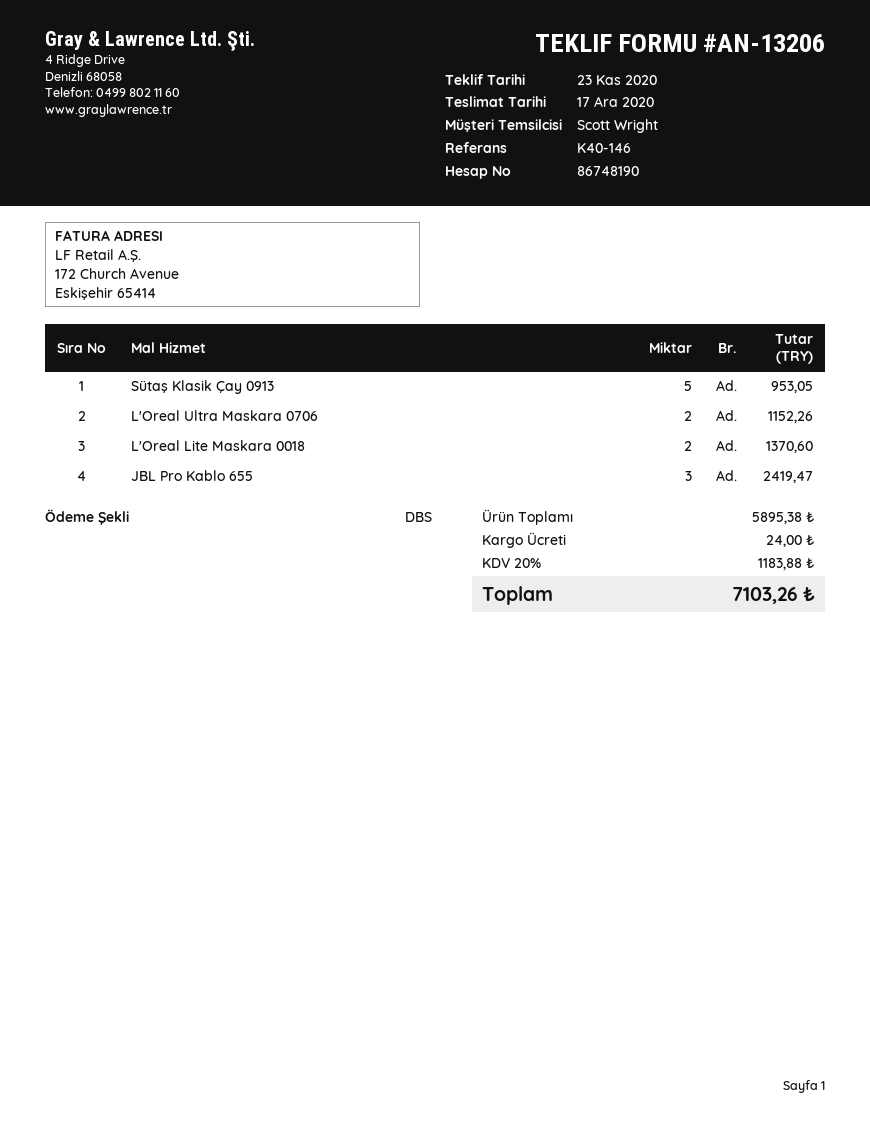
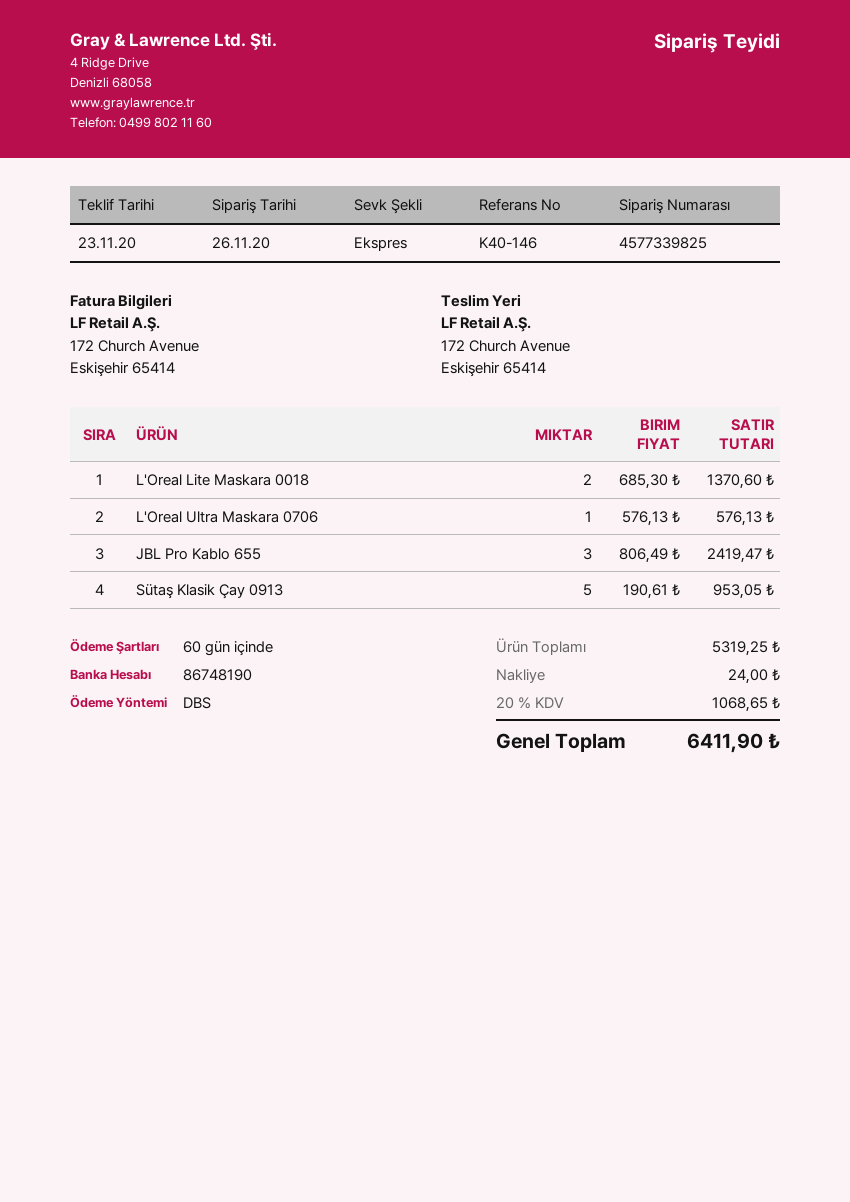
L'Oreal Ultra Maskara 0706: 2 for 1152.26 -> 1 for 576.13
subtotal: 5895.38 -> 5319.25
tax: 20% = 1183.88 -> 20% = 1068.65
total: 7103.26 -> 6411.90

